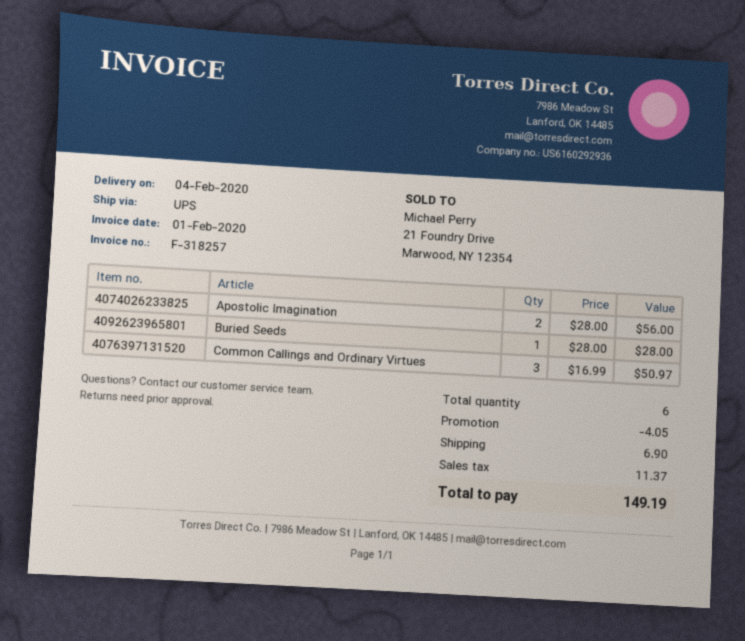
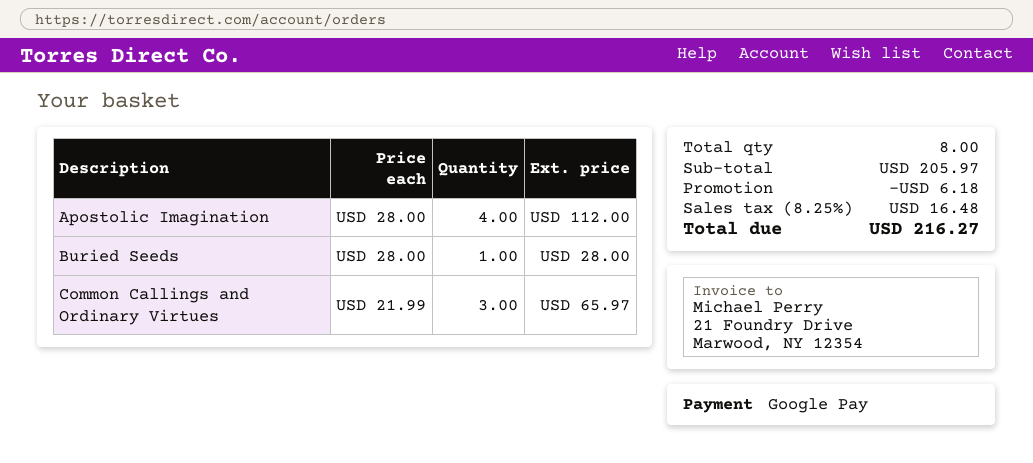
Apostolic Imagination: 2 x 28.00 = 56.00 -> 4 x 28.00 = 112.00
Common Callings and Ordinary Virtues: 3 x 16.99 = 50.97 -> 3 x 21.99 = 65.97
total quantity: 6 -> 8
discount: 4.05 -> 6.18
shipping: 6.90 -> none
tax: 11.37 -> 16.48
total: 149.19 -> 216.27

